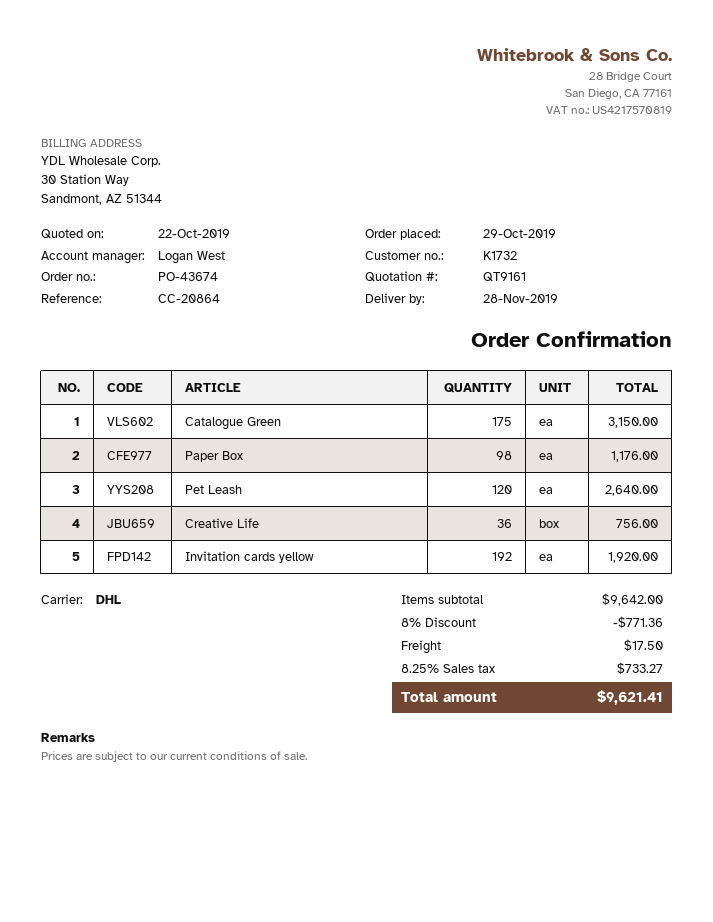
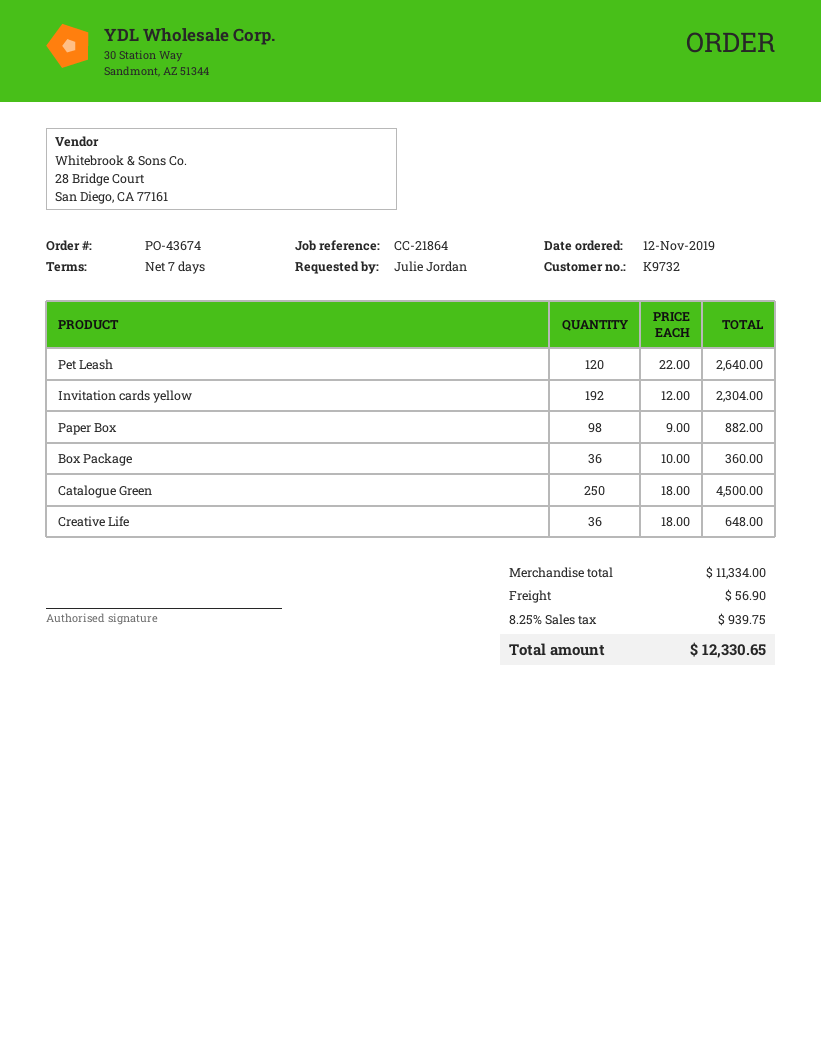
order date: 2019-10-29 -> 2019-11-12
customer number: K1732 -> K9732
reference: CC-20864 -> CC-21864
Catalogue Green: 175 for 3150.00 -> 250 for 4500.00
Paper Box: 98 for 1176.00 -> 98 for 882.00
Creative Life: 36 for 756.00 -> 36 for 648.00
Invitation cards yellow: 192 for 1920.00 -> 192 for 2304.00
Box Package: none -> 36 for 360.00
subtotal: 9642.00 -> 11334.00
discount: 8% = 771.36 -> none
shipping: 17.50 -> 56.90
tax: 8.25% = 733.27 -> 8.25% = 939.75
total: 9621.41 -> 12330.65

